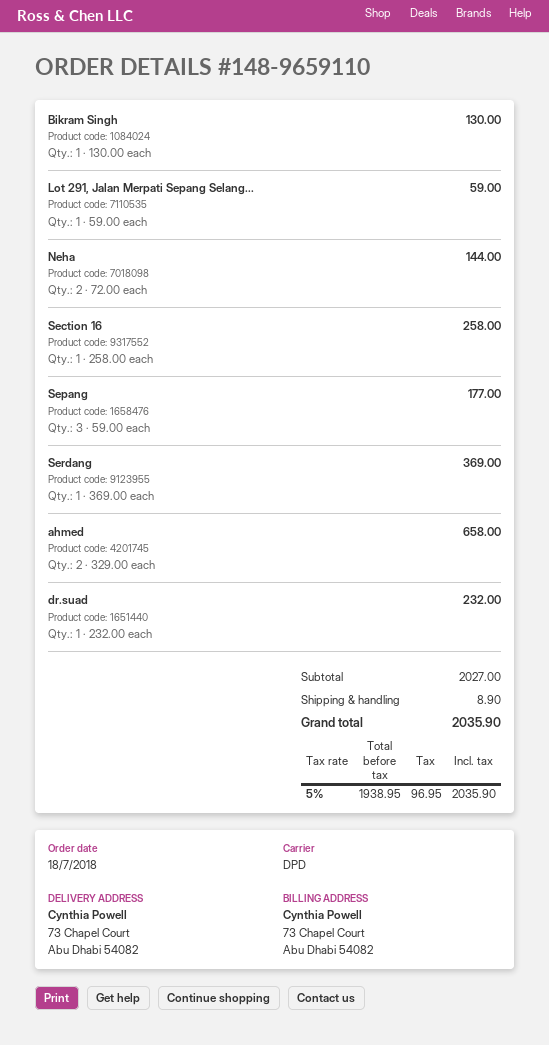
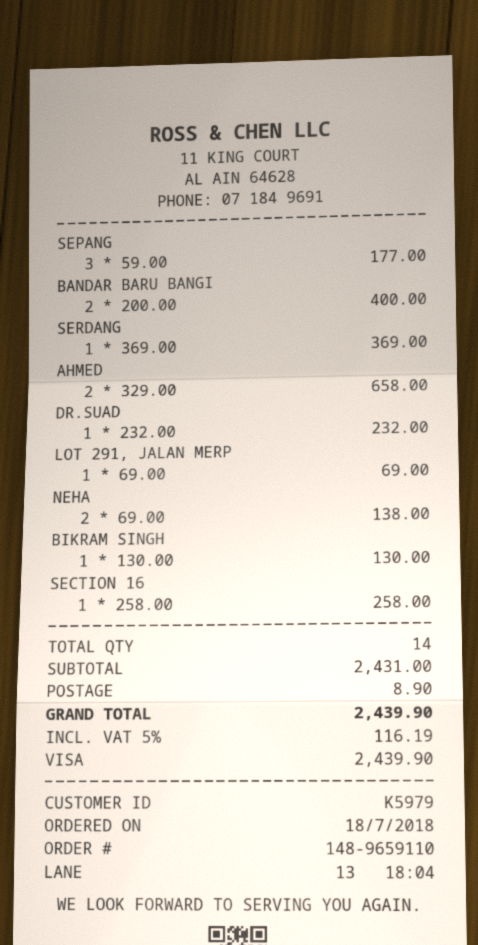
Lot 291, Jalan Merpati Sepang Selang...: 1 x 59.00 = 59.00 -> 1 x 69.00 = 69.00
Neha: 2 x 72.00 = 144.00 -> 2 x 69.00 = 138.00
BANDAR BARU BANGI: none -> 2 x 200.00 = 400.00
subtotal: 2027.00 -> 2431.00
tax: 5% = 96.95 -> 5% = 116.19
total: 2035.90 -> 2439.90

